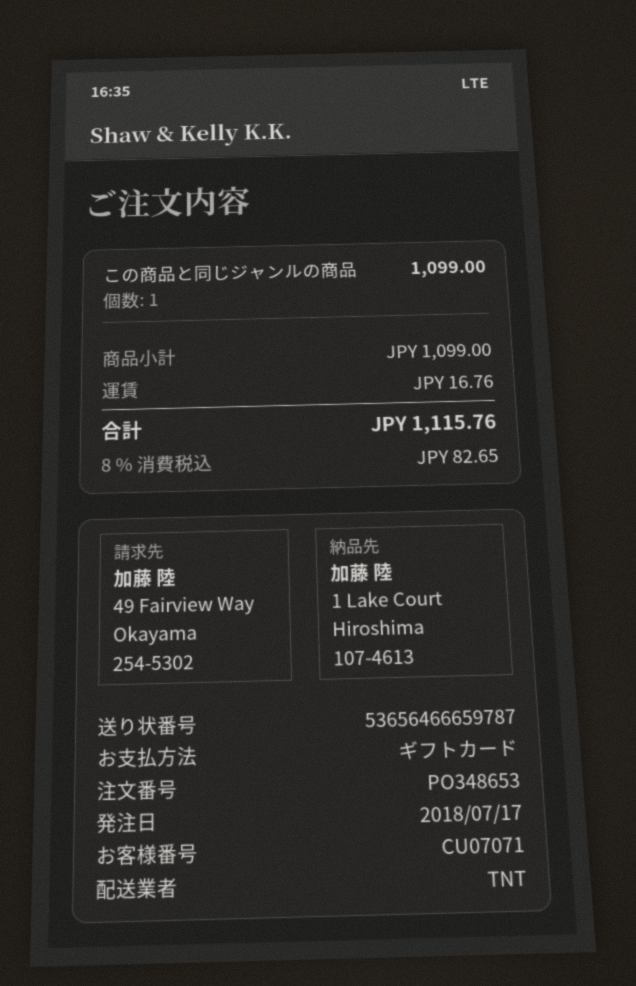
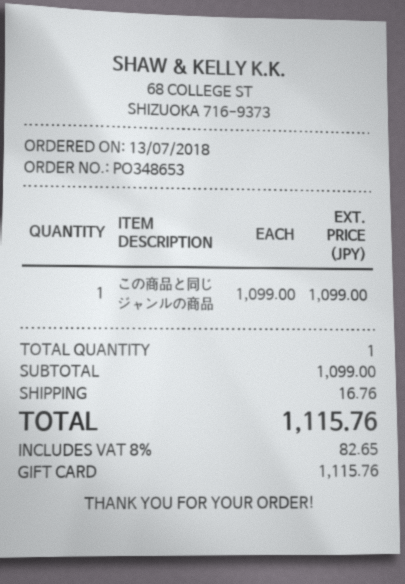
order date: 2018-07-17 -> 2018-07-13

